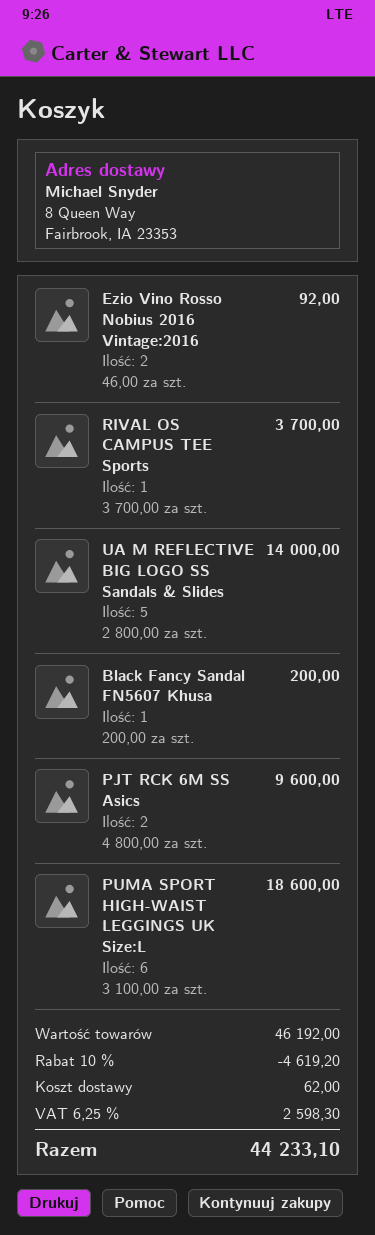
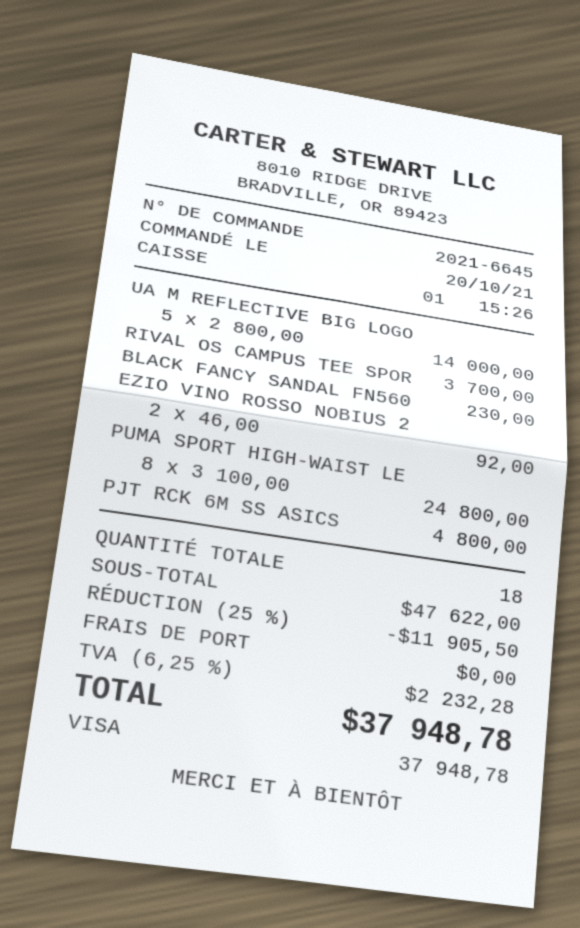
Black Fancy Sandal FN5607 Khusa: 1 x 200.00 = 200.00 -> 1 x 230.00 = 230.00
PJT RCK 6M SS Asics: 2 x 4800.00 = 9600.00 -> 1 x 4800.00 = 4800.00
PUMA SPORT HIGH-WAIST LEGGINGS UK Size:L: 6 x 3100.00 = 18600.00 -> 8 x 3100.00 = 24800.00
subtotal: 46192.00 -> 47622.00
discount: 10% = 4619.20 -> 25% = 11905.50
shipping: 62.00 -> 0.00
tax: 6.25% = 2598.30 -> 6.25% = 2232.28
total: 44233.10 -> 37948.78

